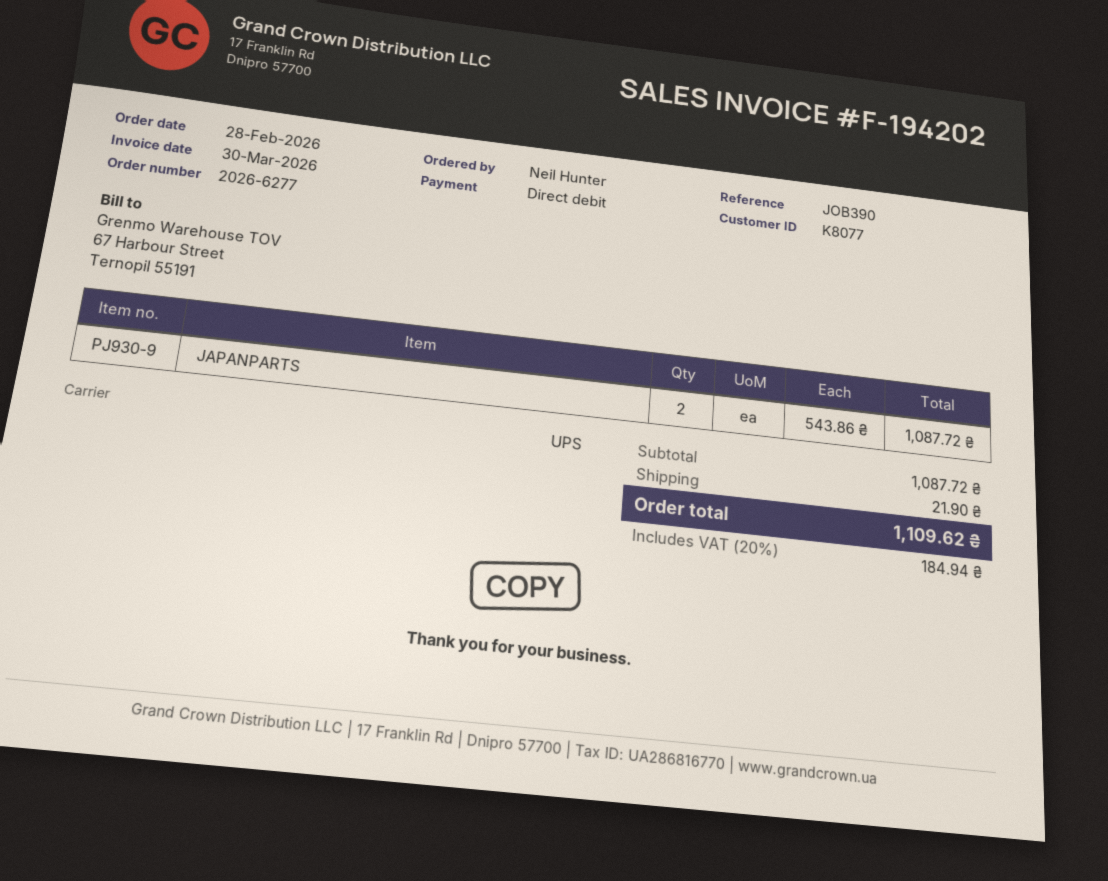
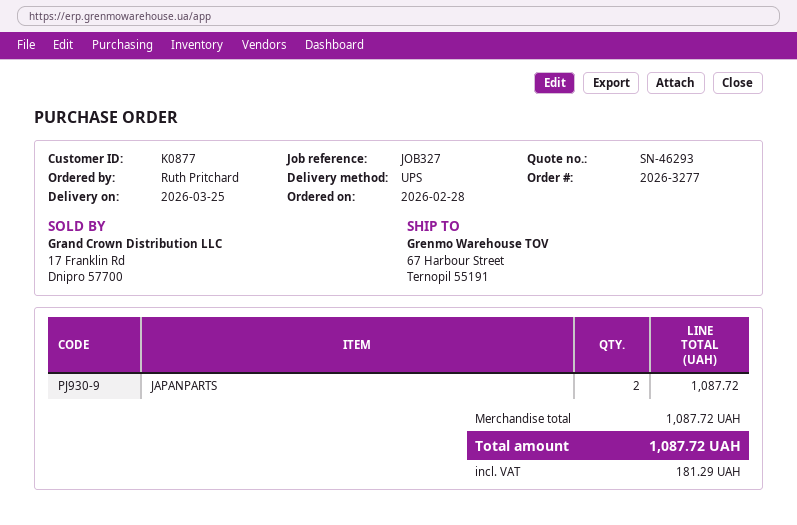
order number: 2026-6277 -> 2026-3277
customer number: K8077 -> K0877
reference: JOB390 -> JOB327
ordered by: Neil Hunter -> Ruth Pritchard
shipping: 21.90 -> none
tax: 184.94 -> 181.29
total: 1109.62 -> 1087.72

